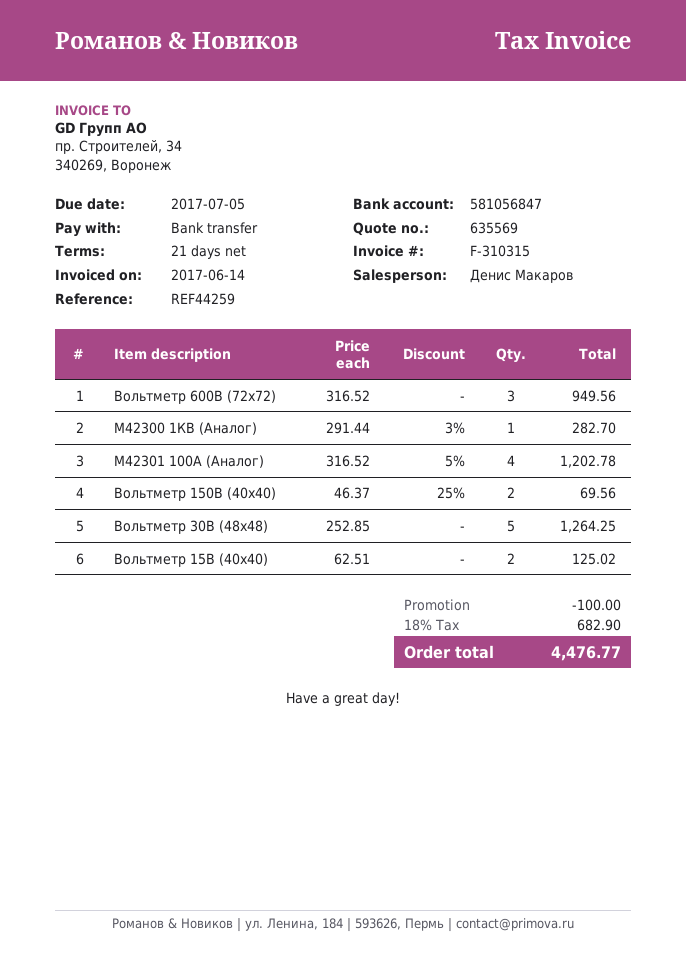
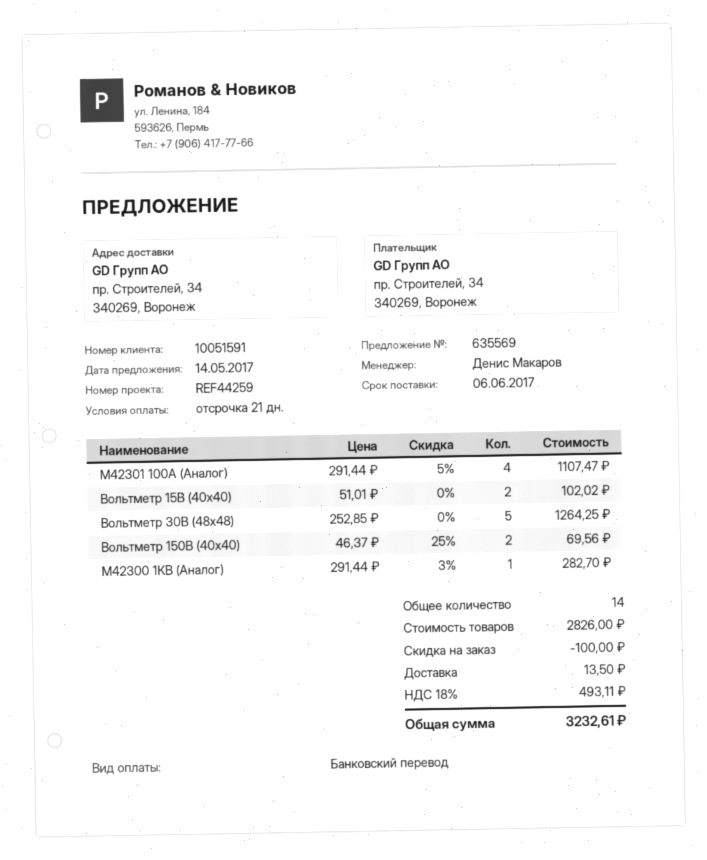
Вольтметр 600В (72х72): 3 x 316.52 = 949.56 -> none
М42301 100А (Аналог): 4 x 316.52 - 5% = 1202.78 -> 4 x 291.44 - 5% = 1107.47
Вольтметр 15В (40х40): 2 x 62.51 = 125.02 -> 2 x 51.01 = 102.02
shipping: none -> 13.50
tax: 18% = 682.90 -> 18% = 493.11
total: 4476.77 -> 3232.61

